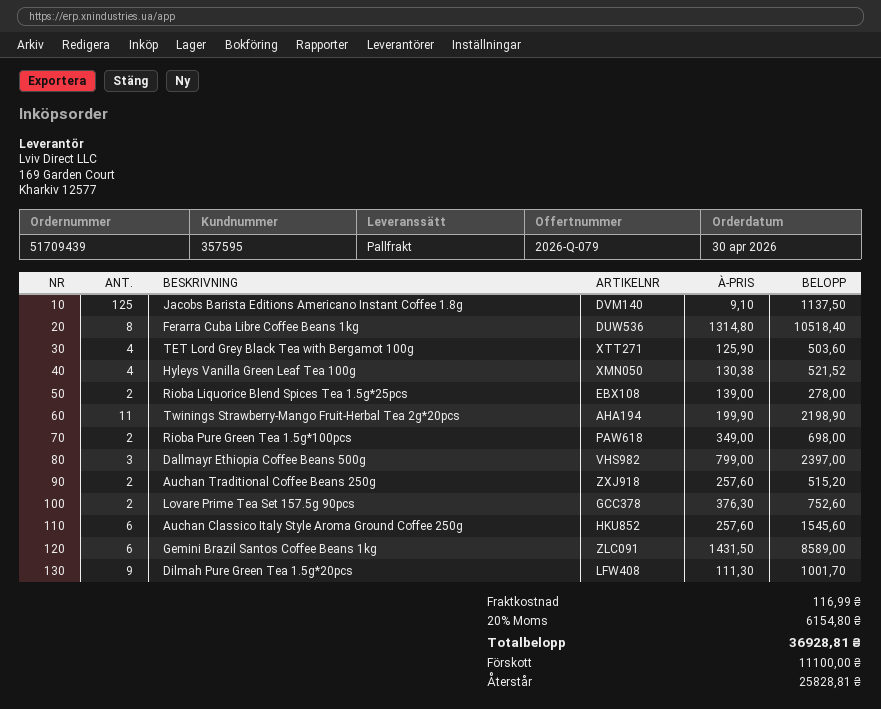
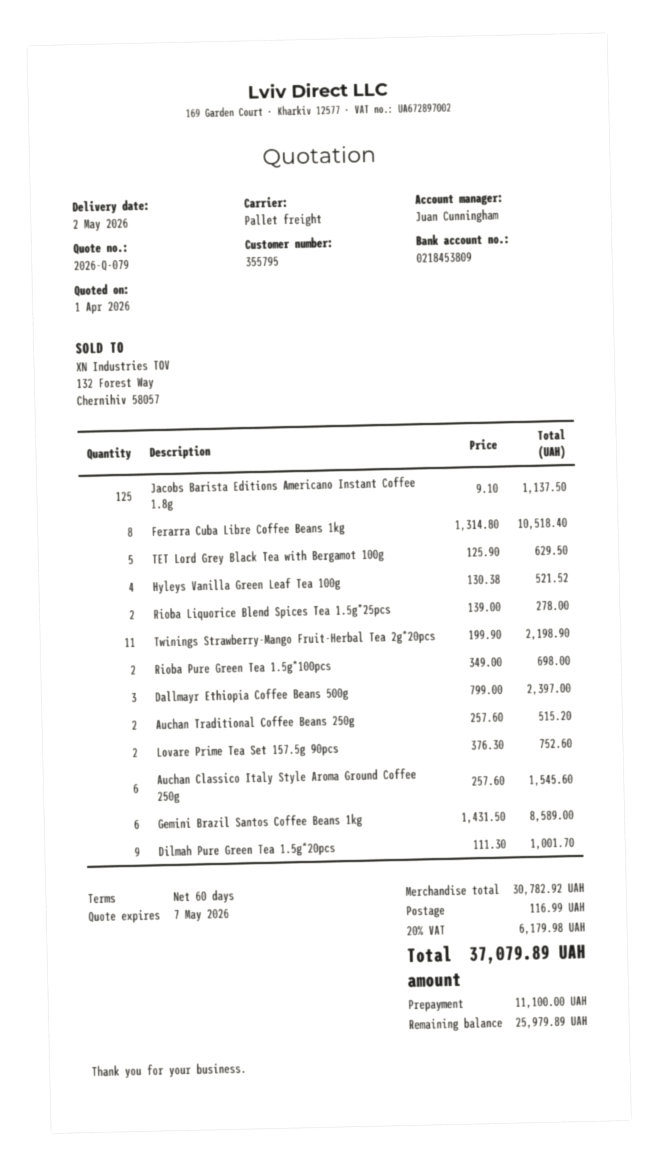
customer number: 357595 -> 355795
TET Lord Grey Black Tea with Bergamot 100g: 4 x 125.90 = 503.60 -> 5 x 125.90 = 629.50
tax: 20% = 6154.80 -> 20% = 6179.98
total: 36928.81 -> 37079.89
balance: 25828.81 -> 25979.89

